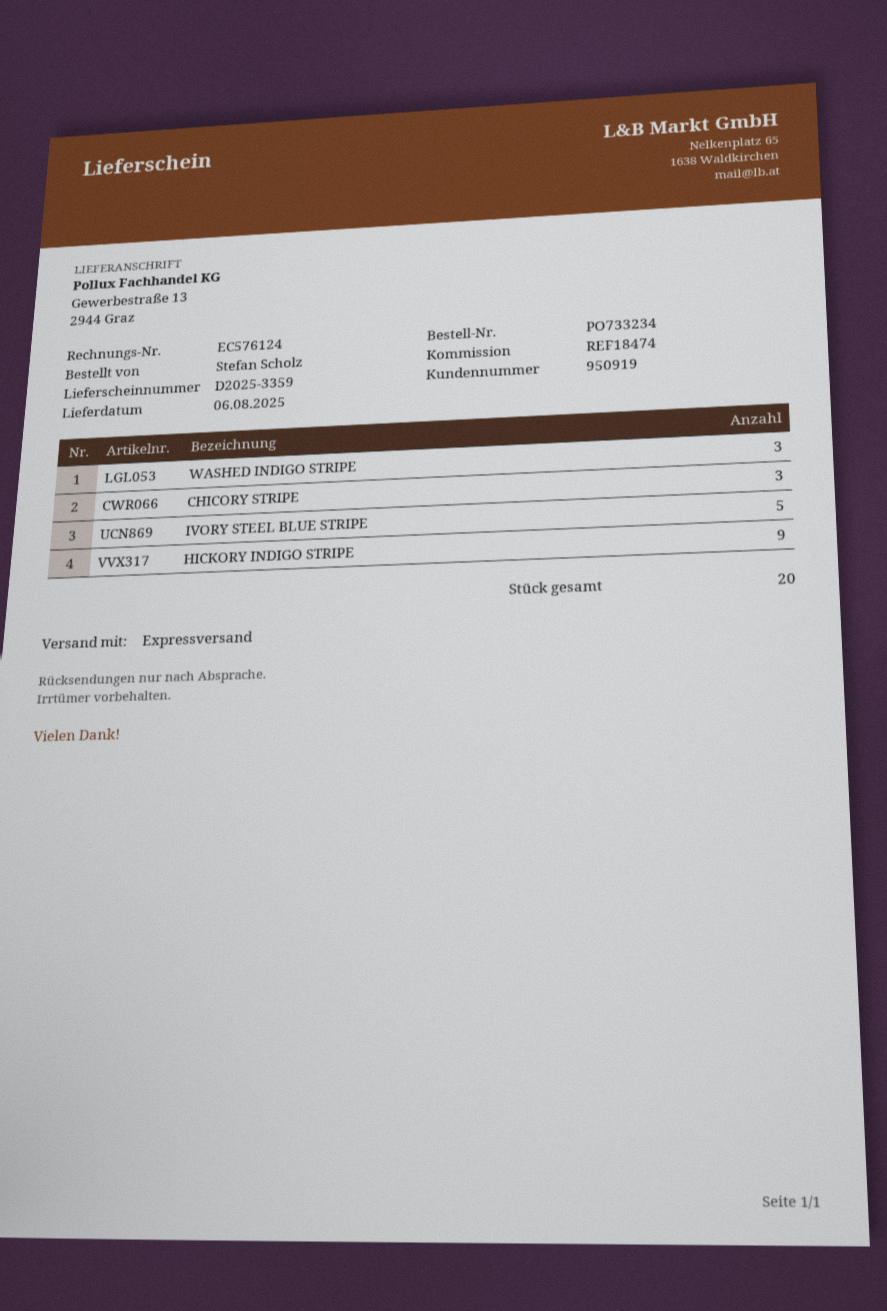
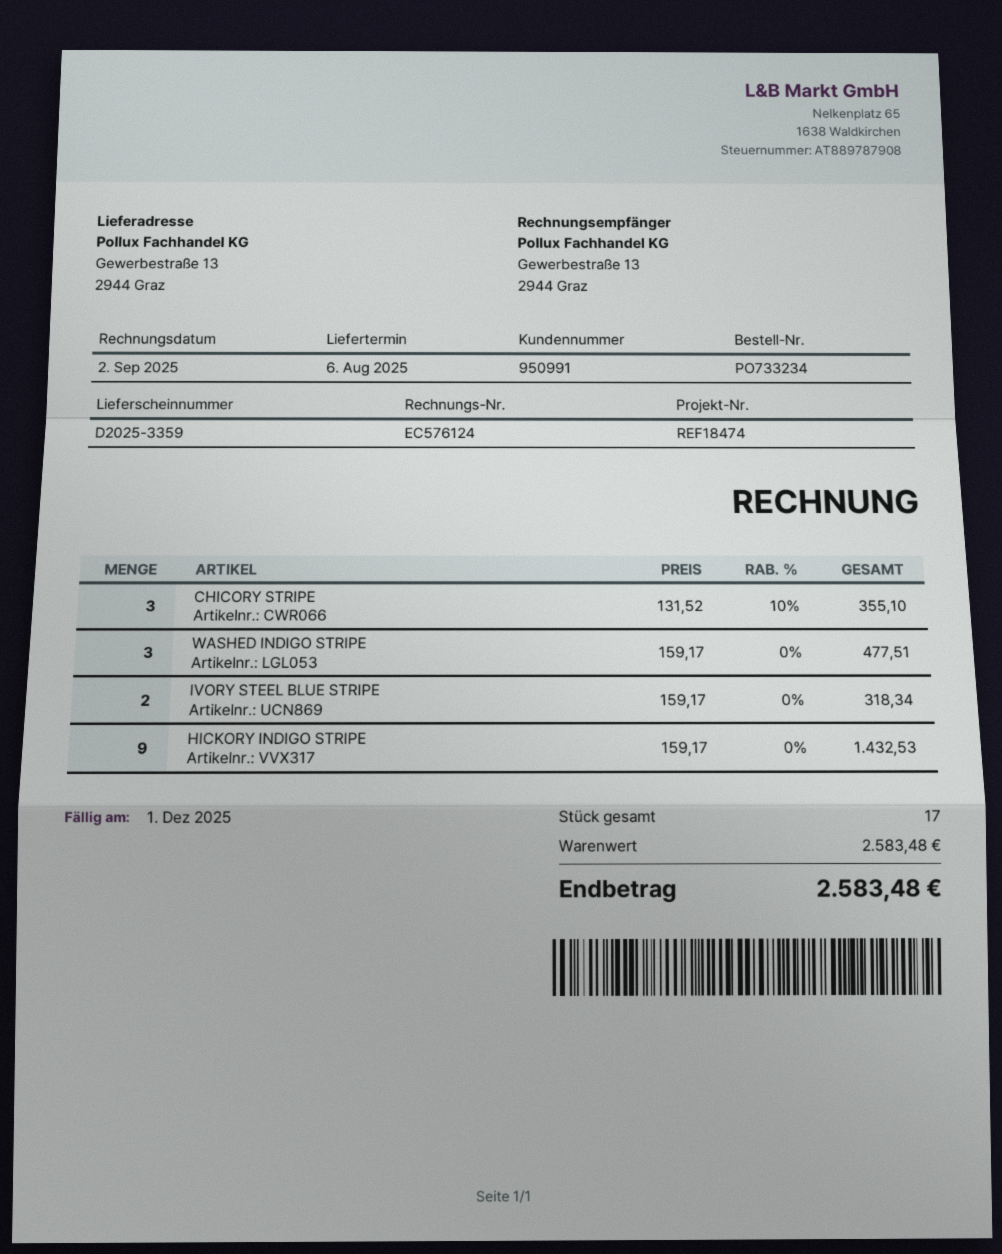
customer number: 950919 -> 950991
IVORY STEEL BLUE STRIPE: 5 -> 2
total quantity: 20 -> 17

